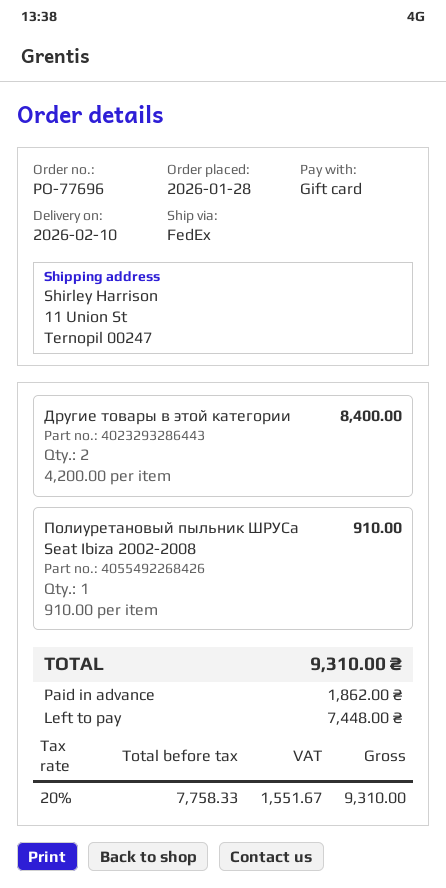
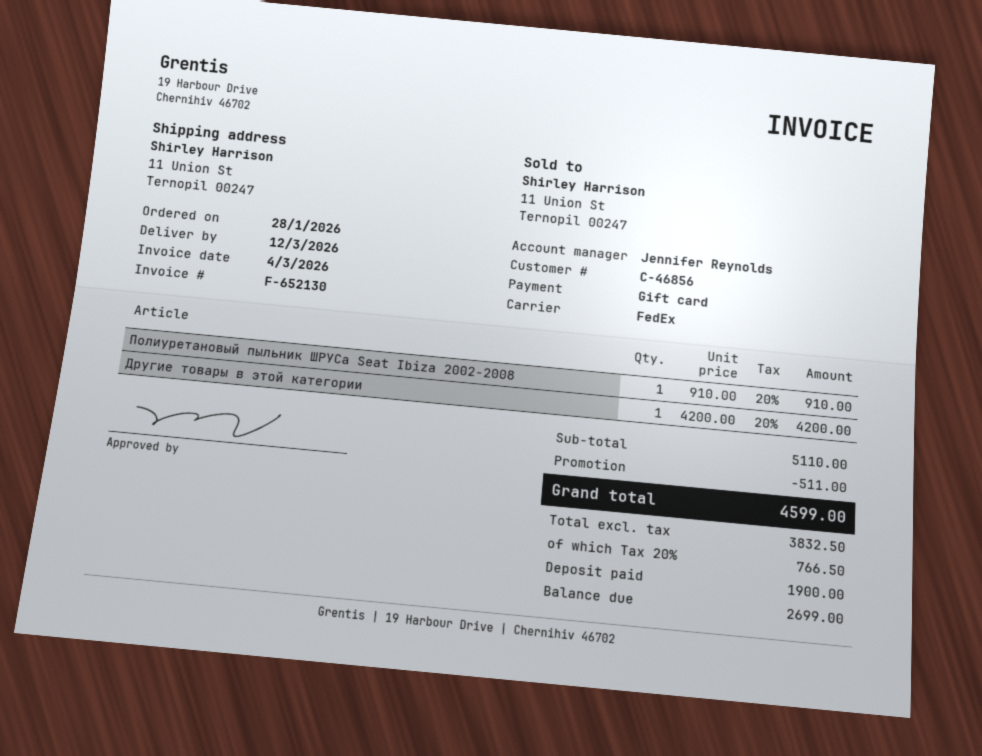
delivery date: 2026-02-10 -> 2026-03-12
Другие товары в этой категории: 2 x 4200.00 = 8400.00 -> 1 x 4200.00 = 4200.00
discount: none -> 511.00
net: 7758.33 -> 3832.50
tax: 20% = 1551.67 -> 20% = 766.50
total: 9310.00 -> 4599.00
deposit: 1862.00 -> 1900.00
balance: 7448.00 -> 2699.00

